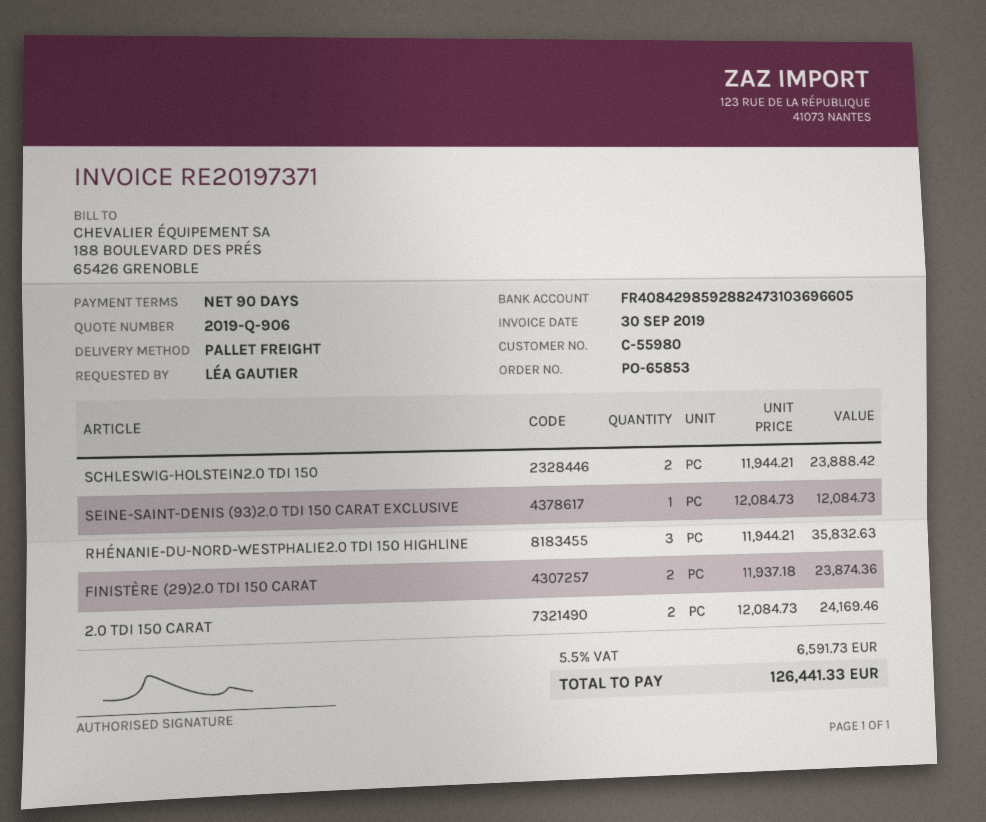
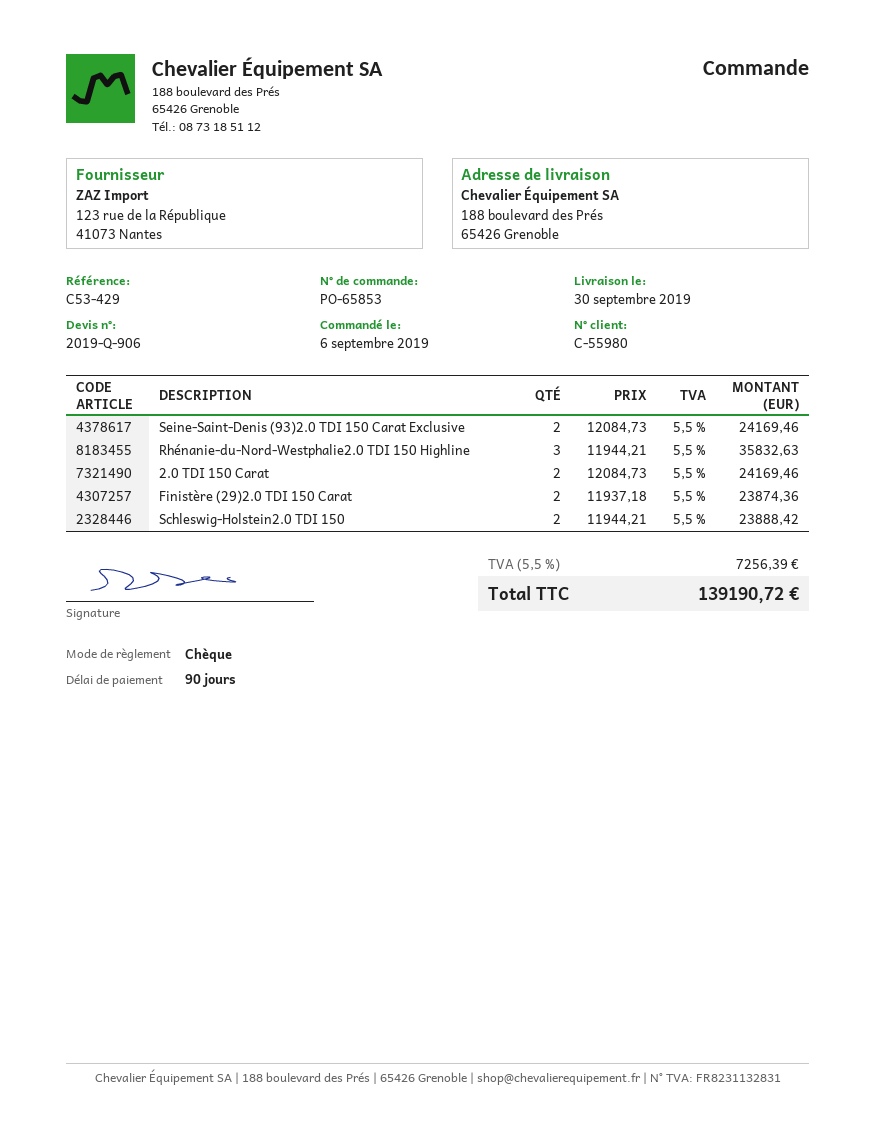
SEINE-SAINT-DENIS (93)2.0 TDI 150 CARAT EXCLUSIVE: 1 x 12084.73 = 12084.73 -> 2 x 12084.73 = 24169.46
tax: 5.5% = 6591.73 -> 5.5% = 7256.39
total: 126441.33 -> 139190.72

